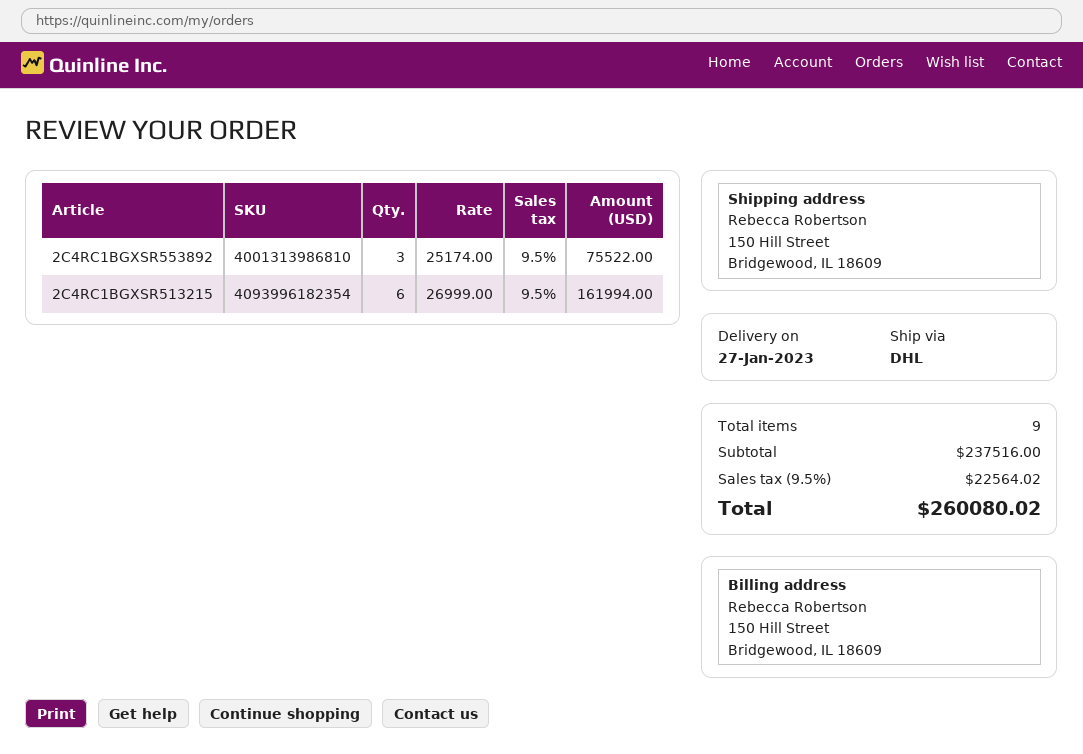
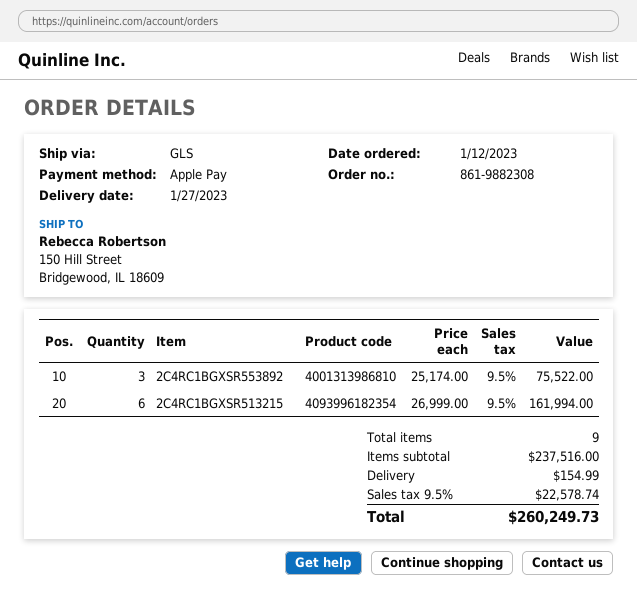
shipping method: DHL -> GLS
shipping: none -> 154.99
tax: 9.5% = 22564.02 -> 9.5% = 22578.74
total: 260080.02 -> 260249.73

